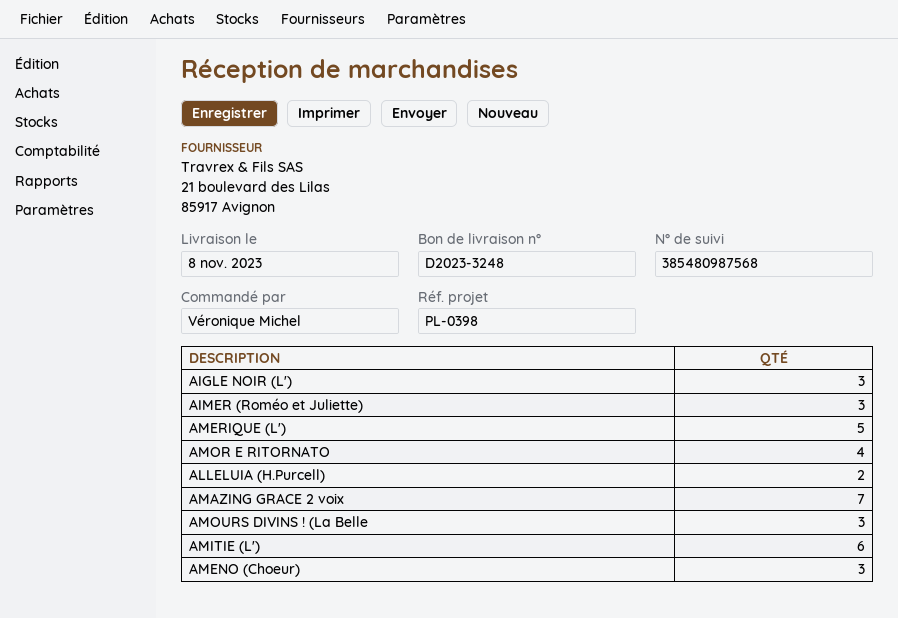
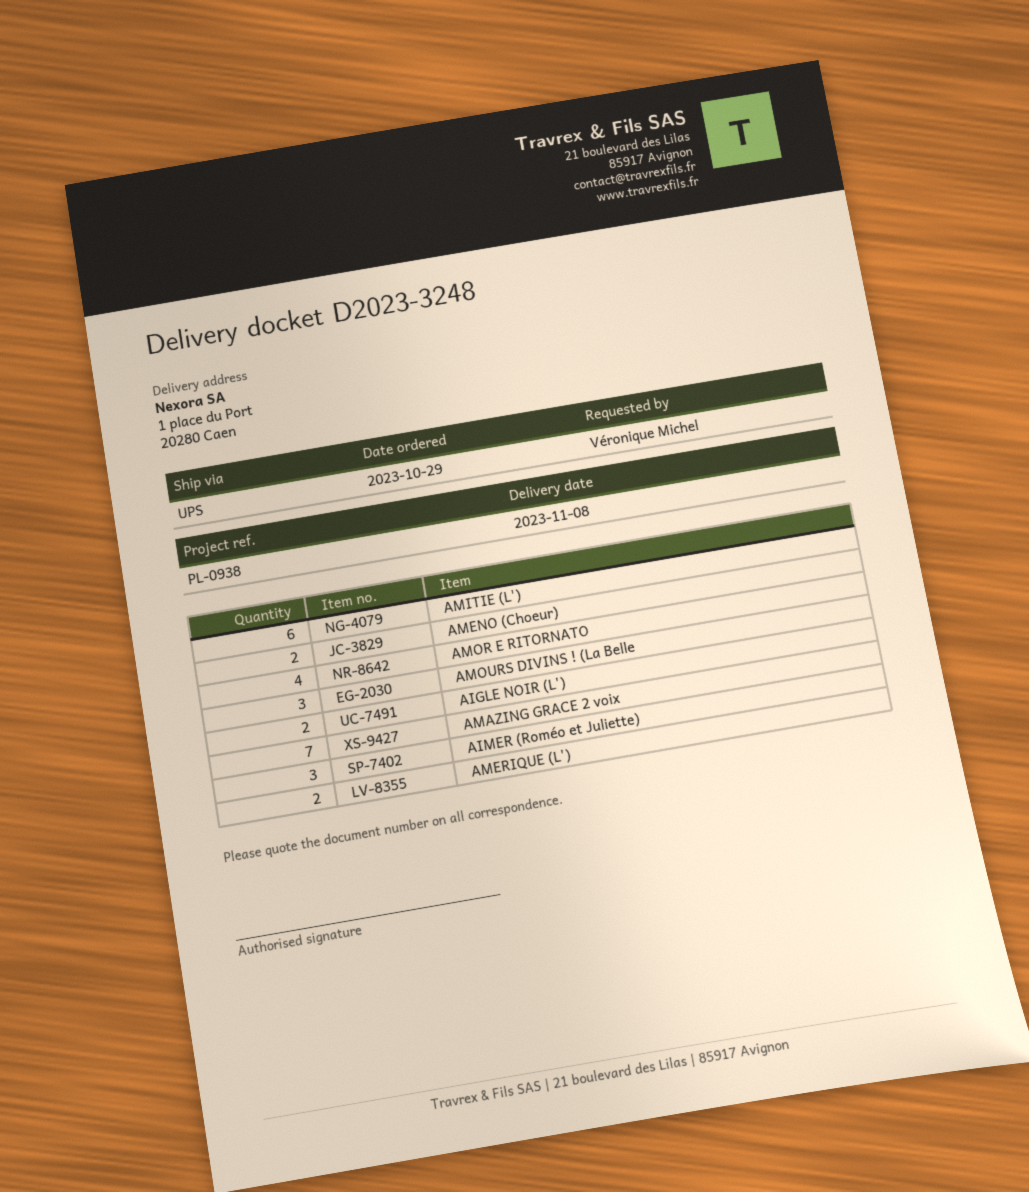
reference: PL-0398 -> PL-0938
AIGLE NOIR (L'): 3 -> 2
AMERIQUE (L'): 5 -> 2
ALLELUIA (H.Purcell): 2 -> none
AMENO (Choeur): 3 -> 2

